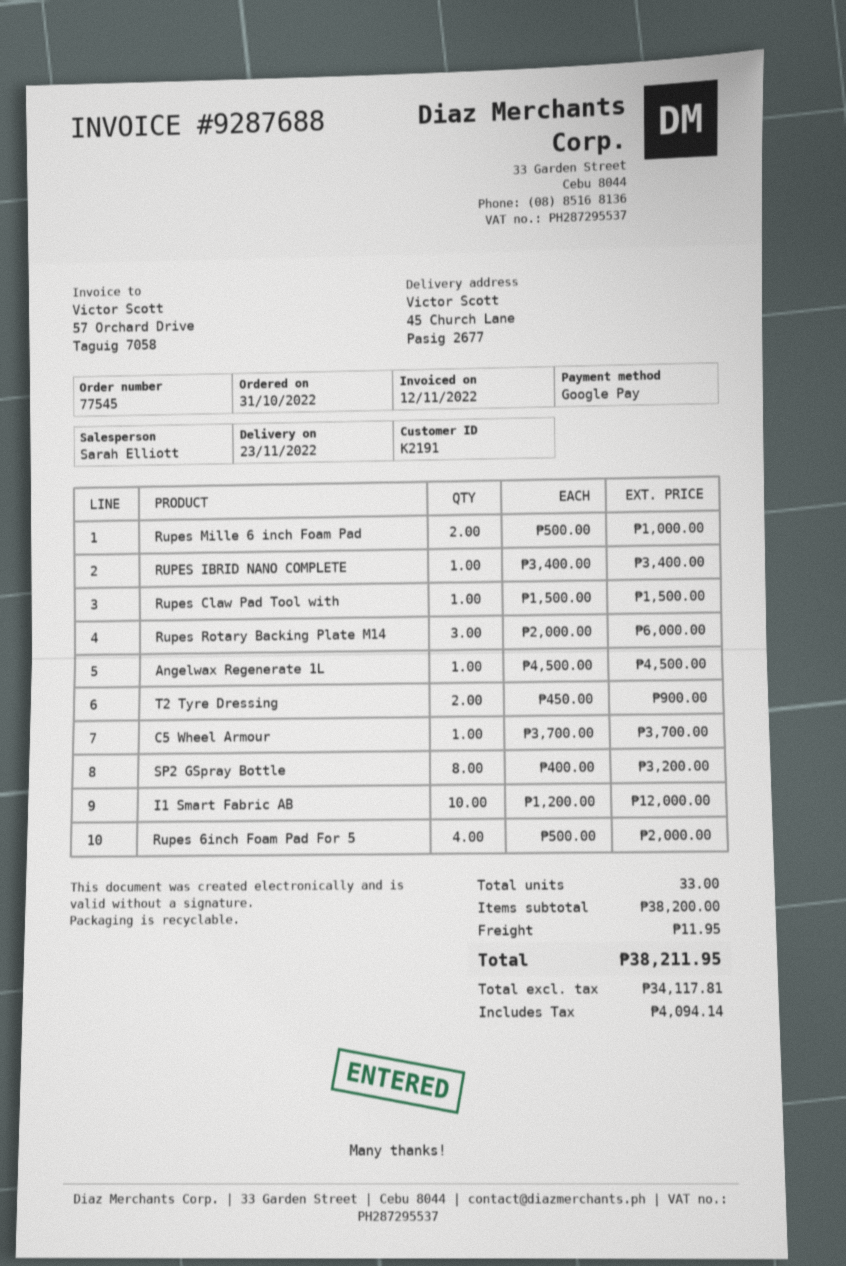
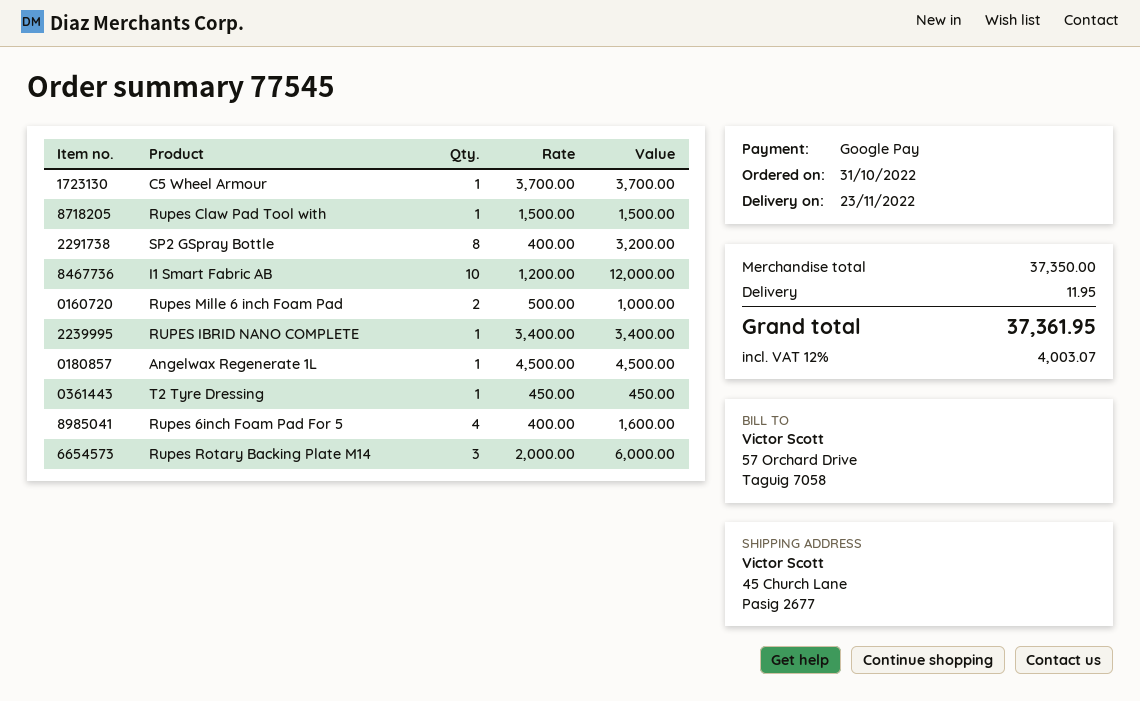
T2 Tyre Dressing: 2 x 450.00 = 900.00 -> 1 x 450.00 = 450.00
Rupes 6inch Foam Pad For 5: 4 x 500.00 = 2000.00 -> 4 x 400.00 = 1600.00
subtotal: 38200.00 -> 37350.00
tax: 4094.14 -> 4003.07
total: 38211.95 -> 37361.95

